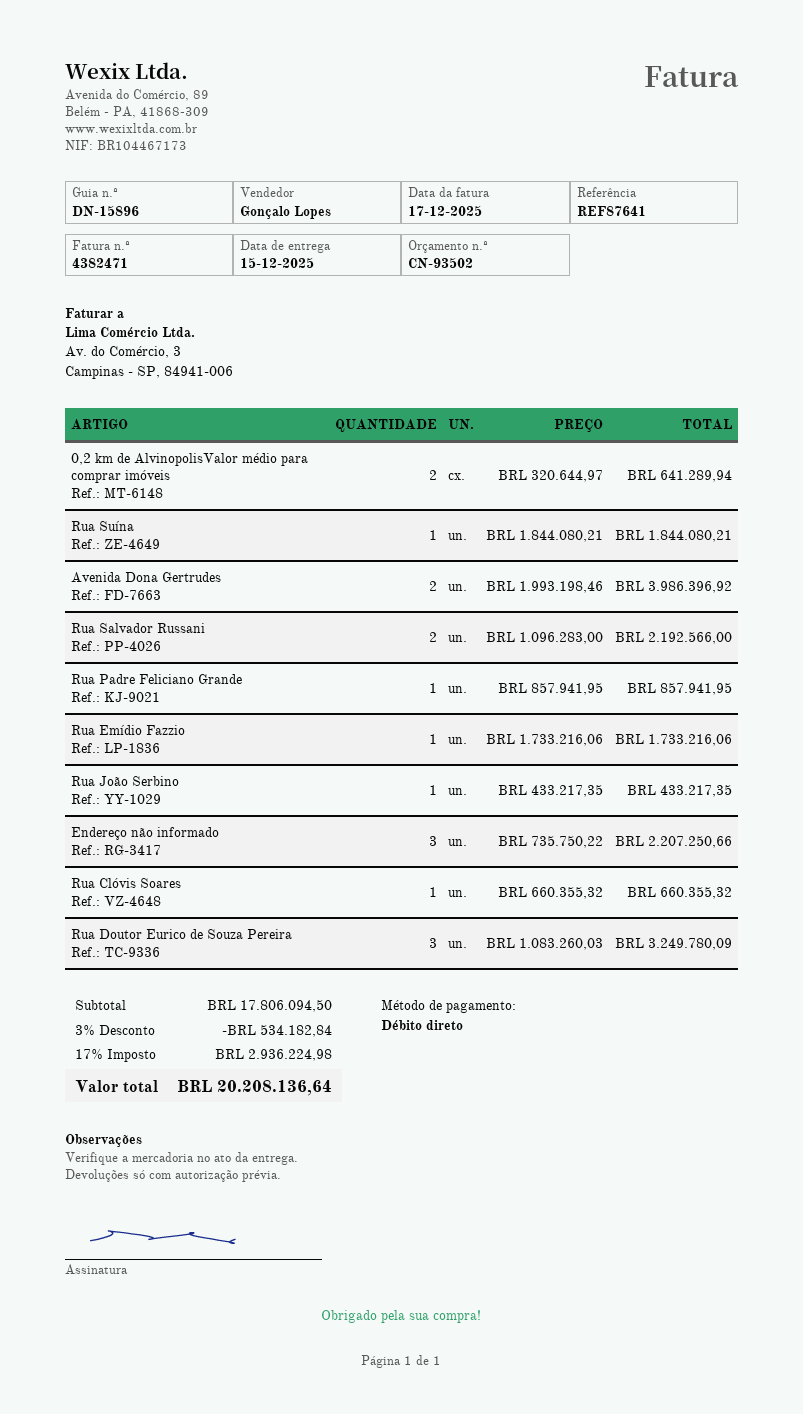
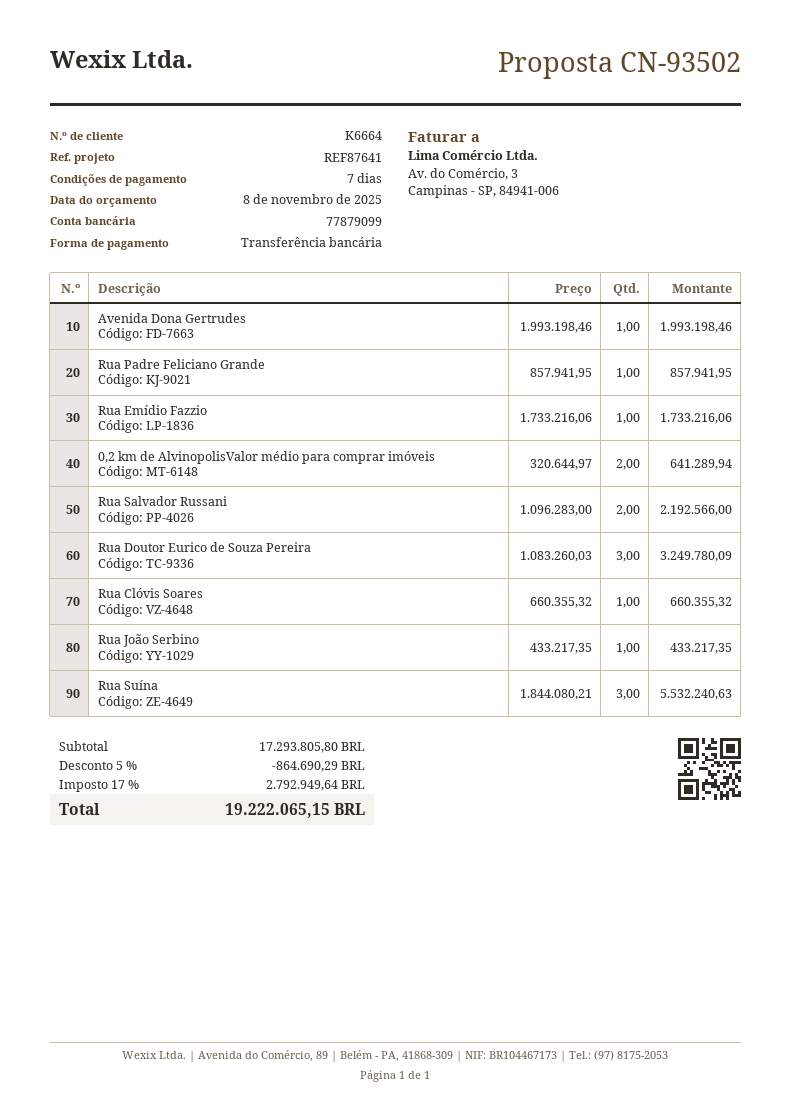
payment method: direct debit -> bank transfer
Rua Suína: 1 x 1844080.21 = 1844080.21 -> 3 x 1844080.21 = 5532240.63
Avenida Dona Gertrudes: 2 x 1993198.46 = 3986396.92 -> 1 x 1993198.46 = 1993198.46
Endereço não informado: 3 x 735750.22 = 2207250.66 -> none
subtotal: 17806094.50 -> 17293805.80
discount: 3% = 534182.84 -> 5% = 864690.29
tax: 17% = 2936224.98 -> 17% = 2792949.64
total: 20208136.64 -> 19222065.15

